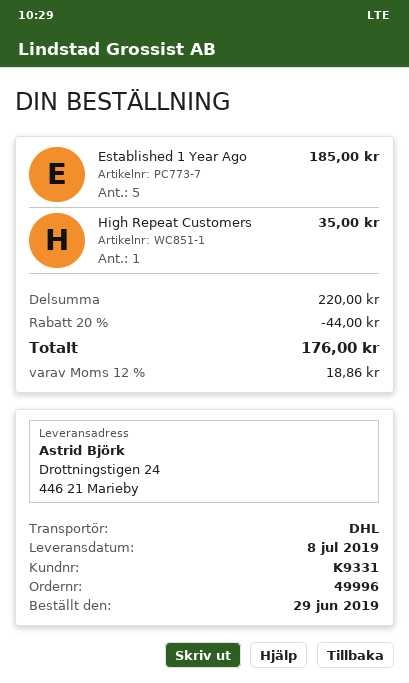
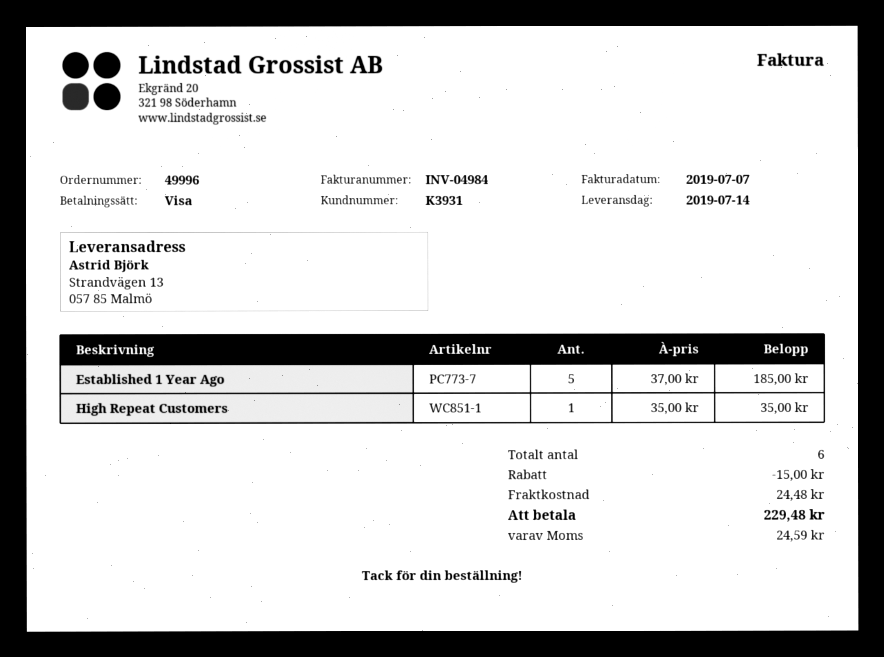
delivery date: 2019-07-08 -> 2019-07-14
customer number: K9331 -> K3931
ship to: Drottningstigen 24, 446 21 Marieby -> Strandvägen 13, 057 85 Malmö
discount: 44.00 -> 15.00
shipping: none -> 24.48
tax: 18.86 -> 24.59
total: 176.00 -> 229.48

